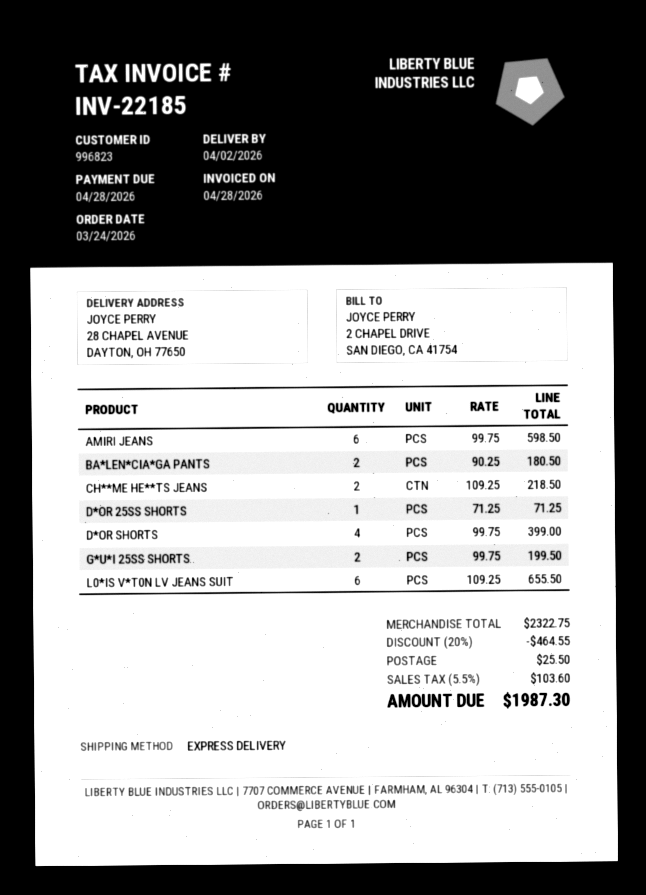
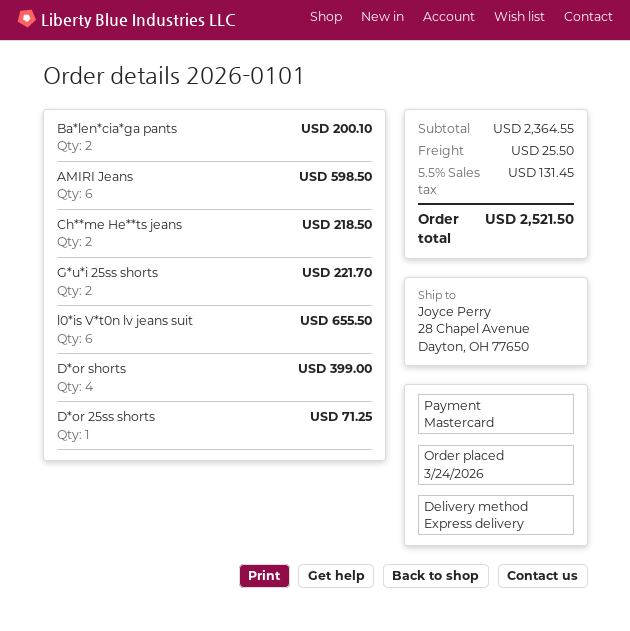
BA*LEN*CIA*GA PANTS: 2 for 180.50 -> 2 for 200.10
G*U*I 25SS SHORTS: 2 for 199.50 -> 2 for 221.70
subtotal: 2322.75 -> 2364.55
discount: 20% = 464.55 -> none
tax: 5.5% = 103.60 -> 5.5% = 131.45
total: 1987.30 -> 2521.50

